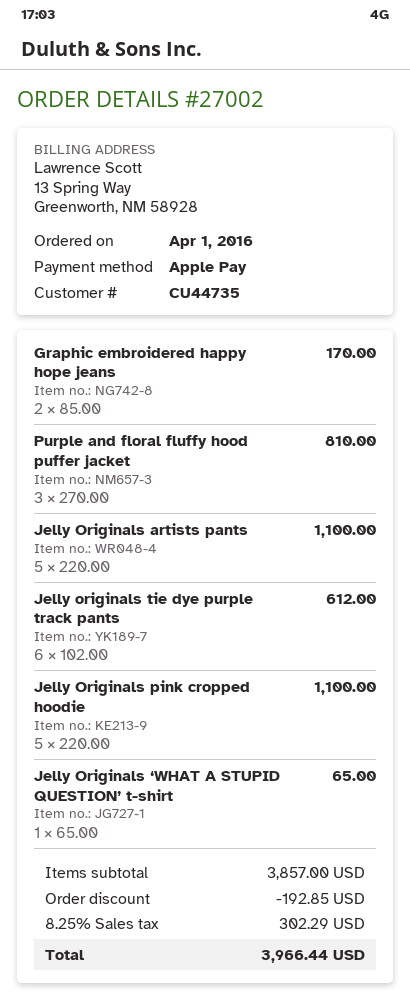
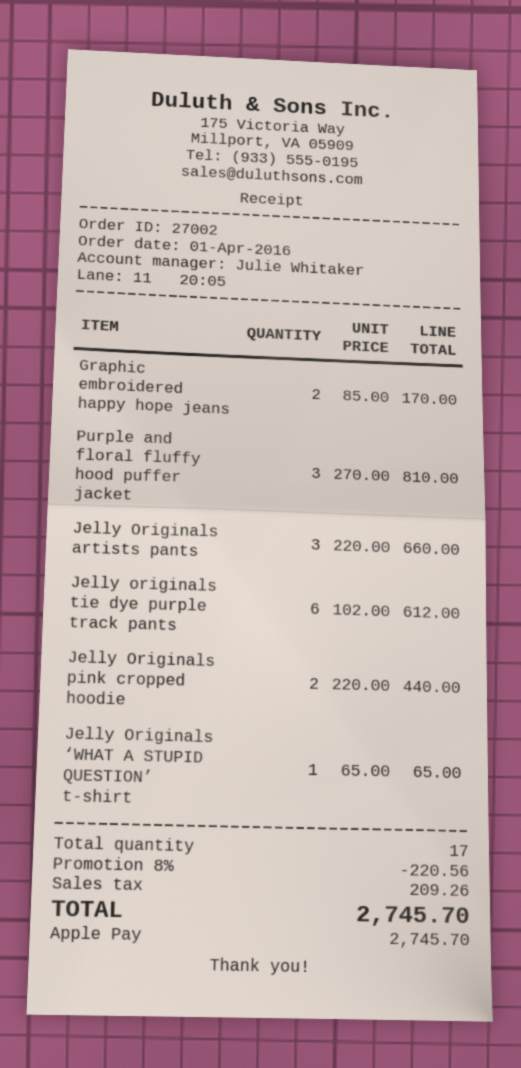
Jelly Originals artists pants: 5 x 220.00 = 1100.00 -> 3 x 220.00 = 660.00
Jelly Originals pink cropped hoodie: 5 x 220.00 = 1100.00 -> 2 x 220.00 = 440.00
discount: 192.85 -> 220.56
tax: 302.29 -> 209.26
total: 3966.44 -> 2745.70

